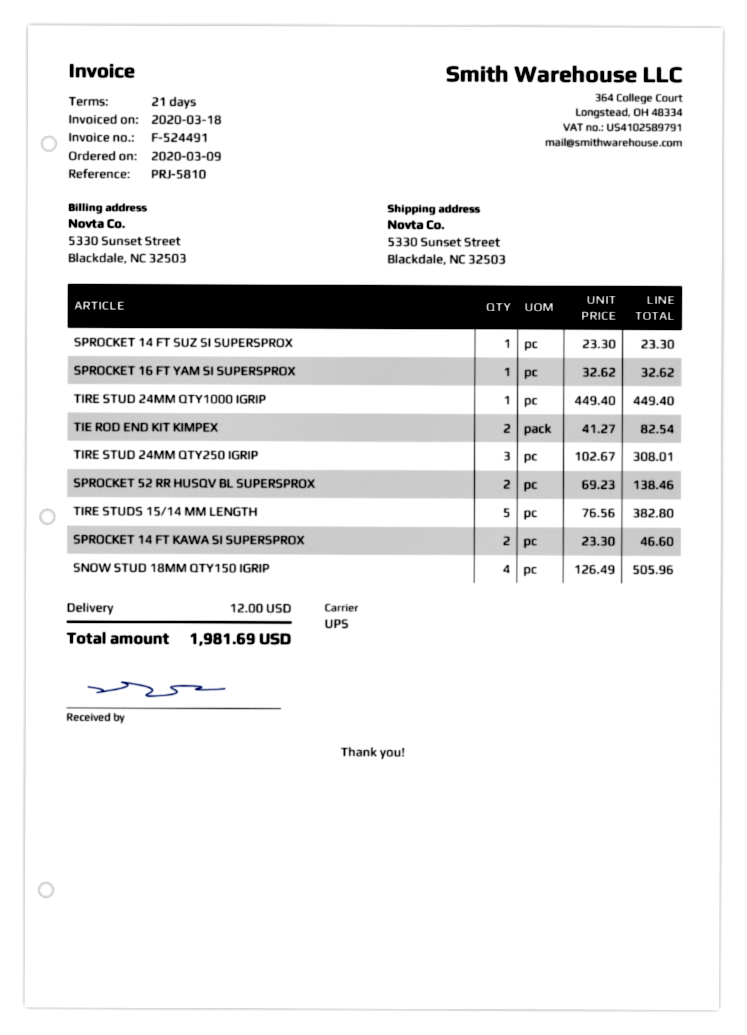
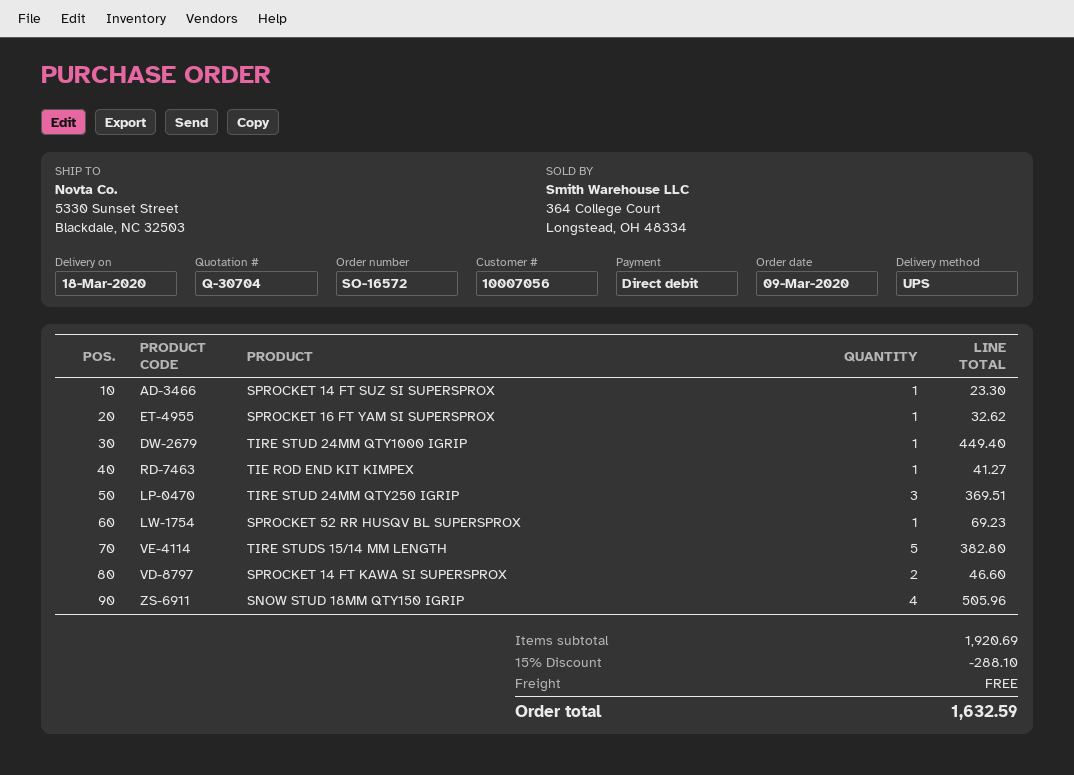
TIE ROD END KIT KIMPEX: 2 for 82.54 -> 1 for 41.27
TIRE STUD 24MM QTY250 IGRIP: 3 for 308.01 -> 3 for 369.51
SPROCKET 52 RR HUSQV BL SUPERSPROX: 2 for 138.46 -> 1 for 69.23
discount: none -> 15% = 288.10
shipping: 12.00 -> 0.00
total: 1981.69 -> 1632.59

